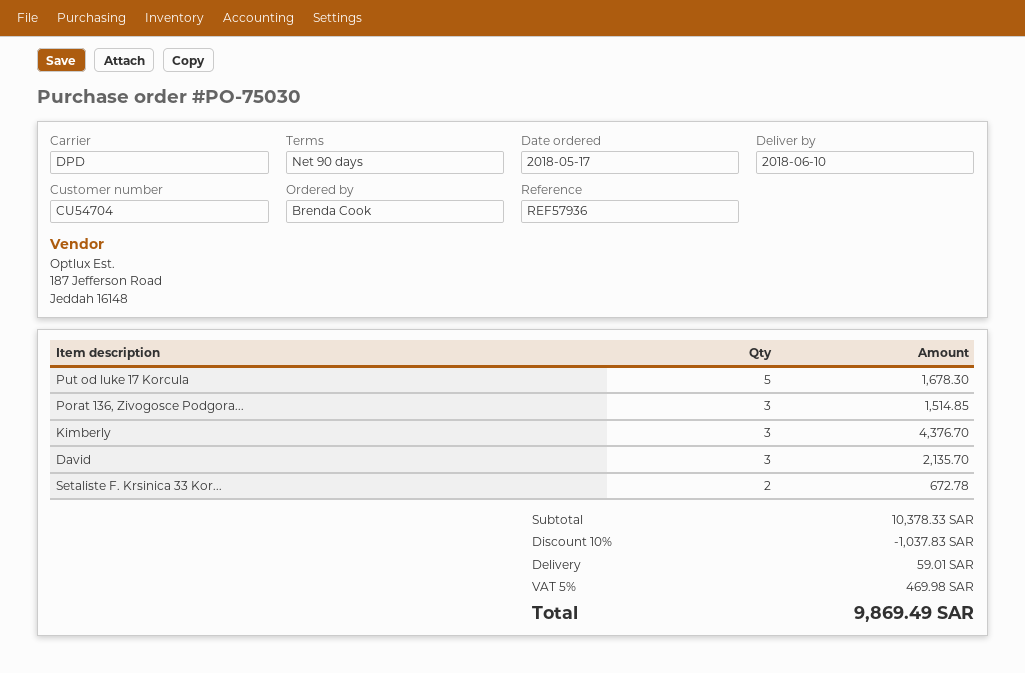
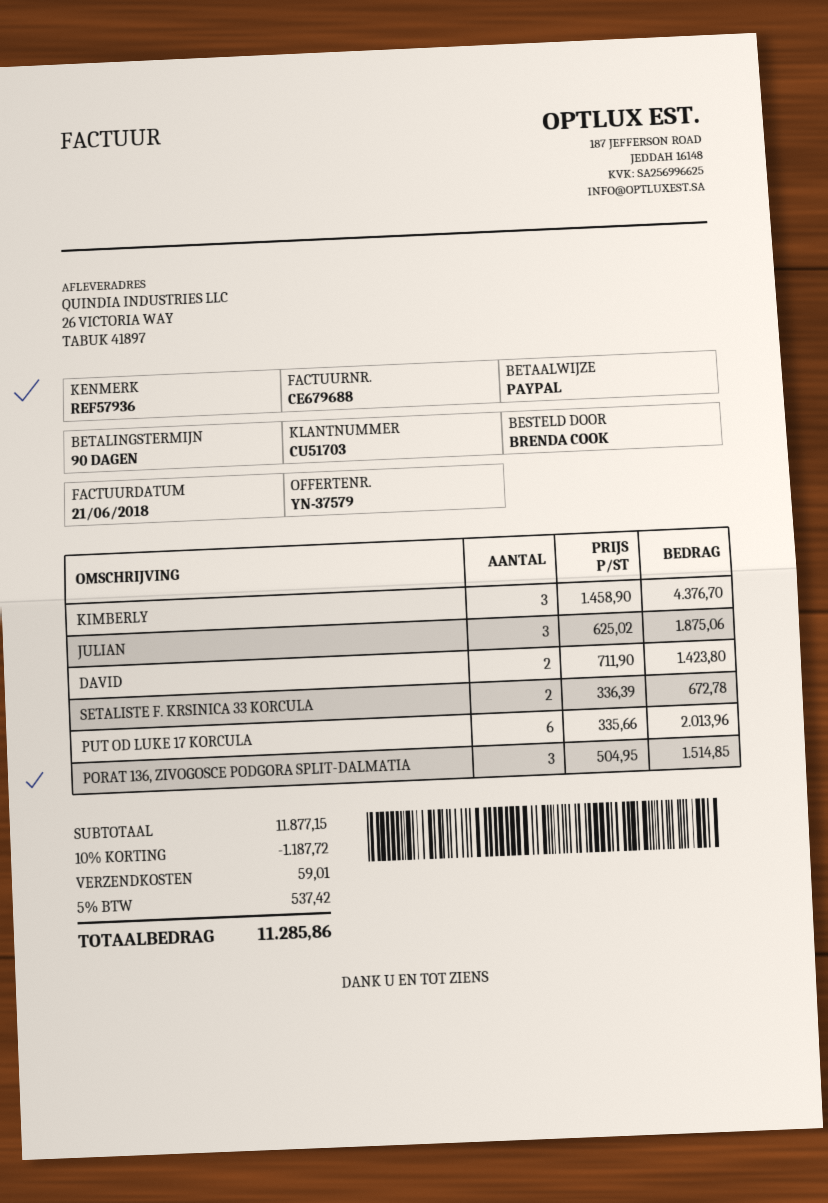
customer number: CU54704 -> CU51703
Put od luke 17 Korcula: 5 for 1678.30 -> 6 for 2013.96
David: 3 for 2135.70 -> 2 for 1423.80
JULIAN: none -> 3 for 1875.06
subtotal: 10378.33 -> 11877.15
discount: 10% = 1037.83 -> 10% = 1187.72
tax: 5% = 469.98 -> 5% = 537.42
total: 9869.49 -> 11285.86

